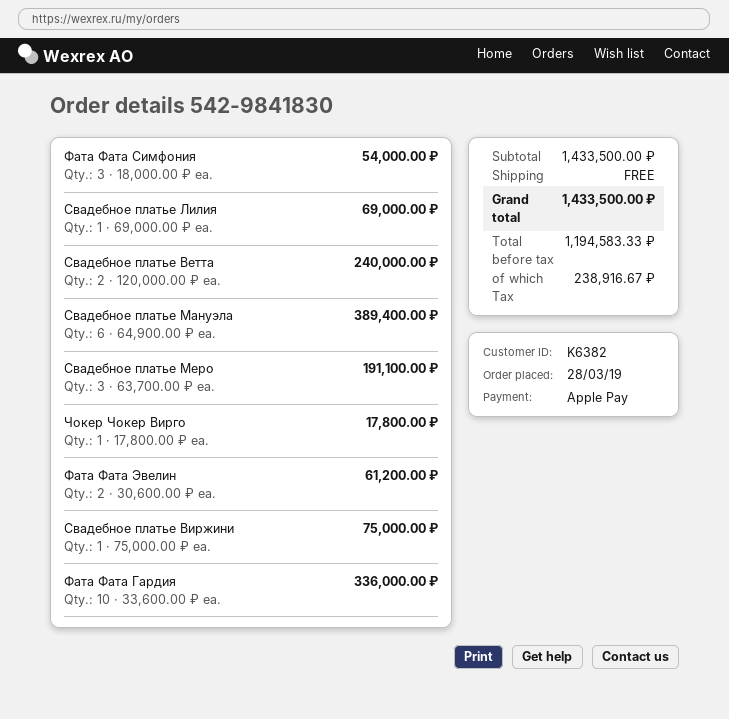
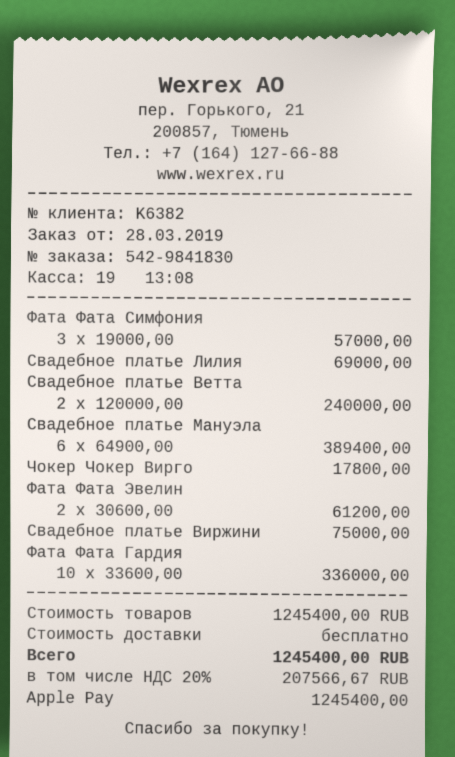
Фата Фата Симфония: 3 x 18000.00 = 54000.00 -> 3 x 19000.00 = 57000.00
Свадебное платье Меро: 3 x 63700.00 = 191100.00 -> none
subtotal: 1433500.00 -> 1245400.00
tax: 238916.67 -> 207566.67
total: 1433500.00 -> 1245400.00

